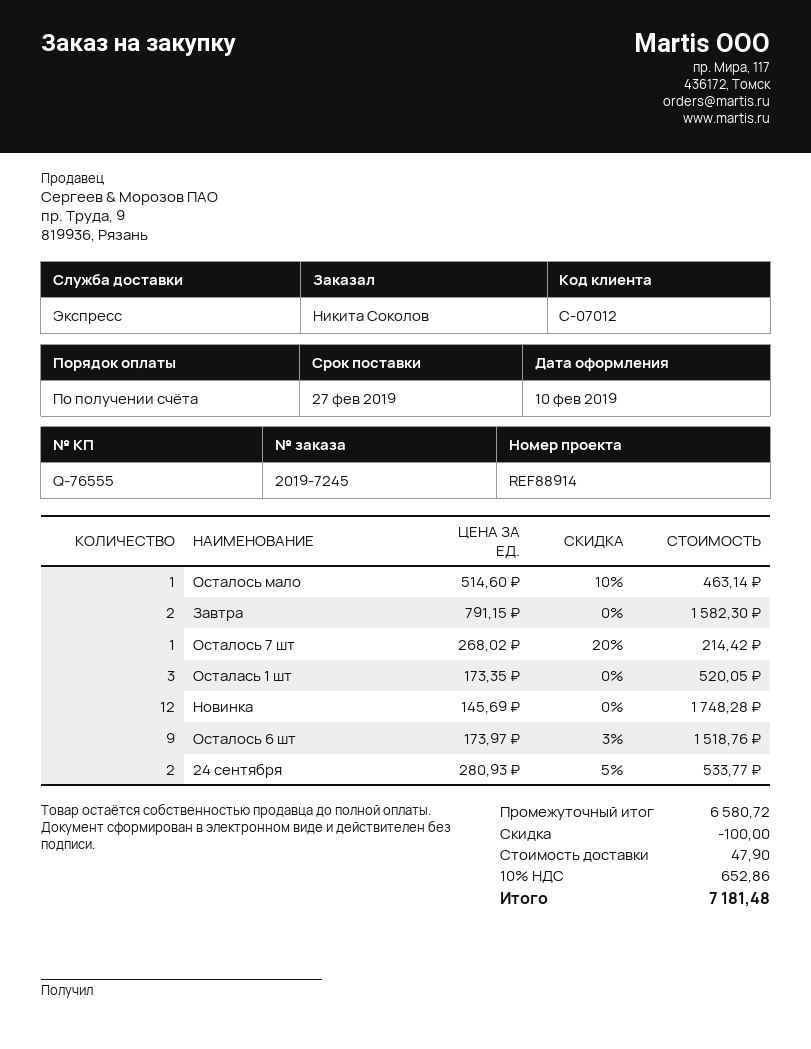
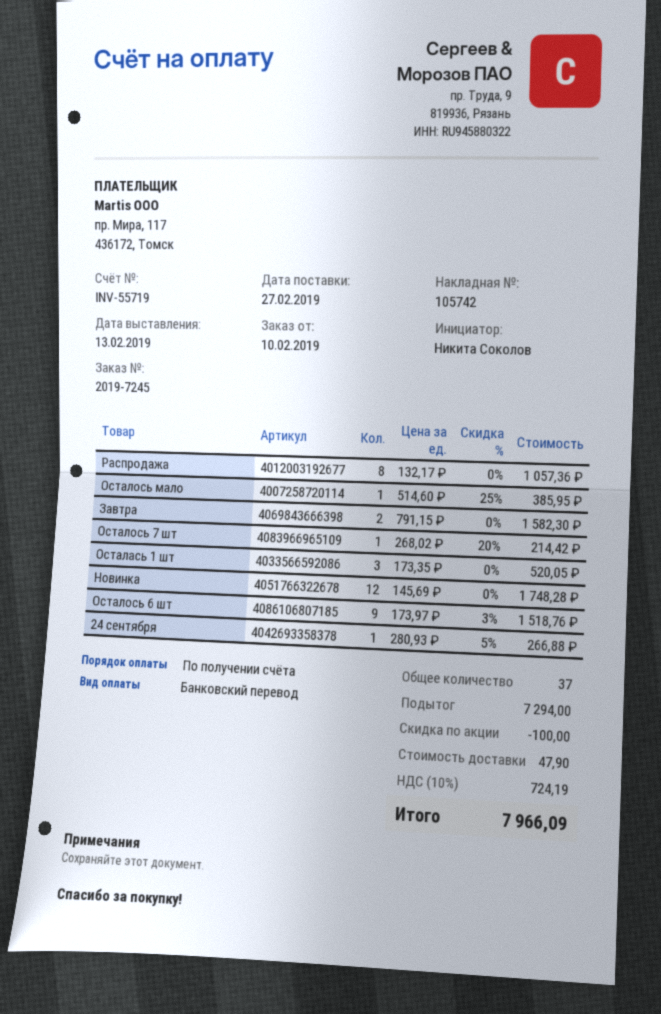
Осталось мало: 1 x 514.60 - 10% = 463.14 -> 1 x 514.60 - 25% = 385.95
24 сентября: 2 x 280.93 - 5% = 533.77 -> 1 x 280.93 - 5% = 266.88
Распродажа: none -> 8 x 132.17 = 1057.36
subtotal: 6580.72 -> 7294.00
tax: 10% = 652.86 -> 10% = 724.19
total: 7181.48 -> 7966.09

